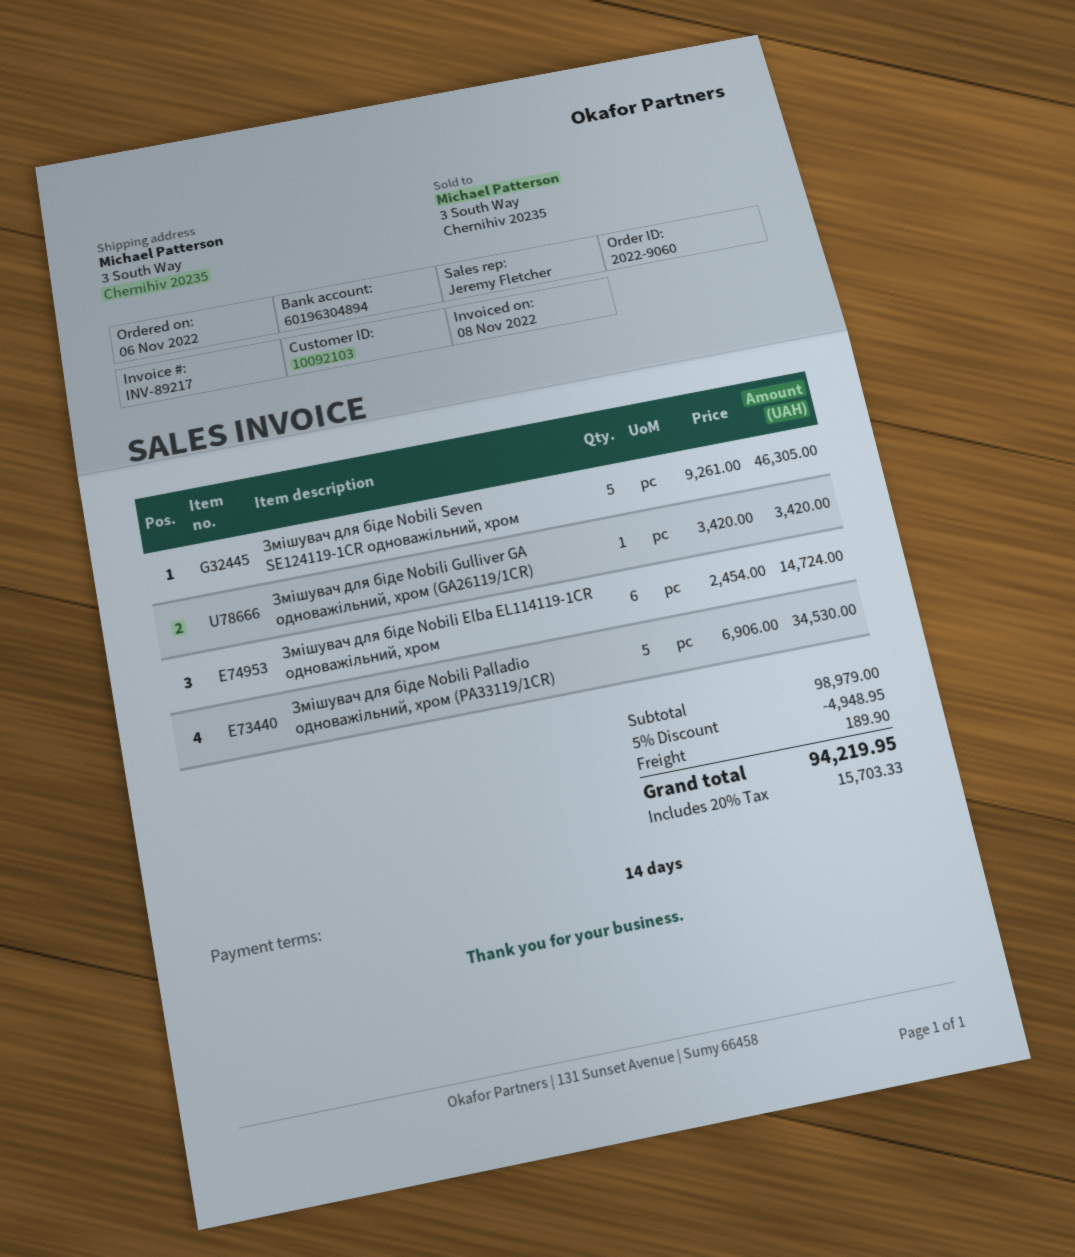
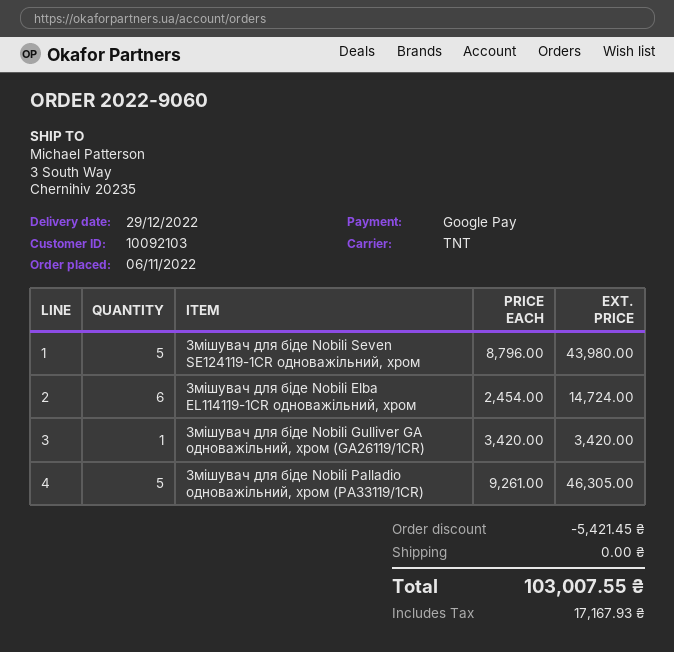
Змішувач для біде Nobili Seven SE124119-1CR одноважільний, хром: 5 x 9261.00 = 46305.00 -> 5 x 8796.00 = 43980.00
Змішувач для біде Nobili Palladio одноважільний, хром (PA33119/1CR): 5 x 6906.00 = 34530.00 -> 5 x 9261.00 = 46305.00
discount: 4948.95 -> 5421.45
shipping: 189.90 -> 0.00
tax: 15703.33 -> 17167.93
total: 94219.95 -> 103007.55

